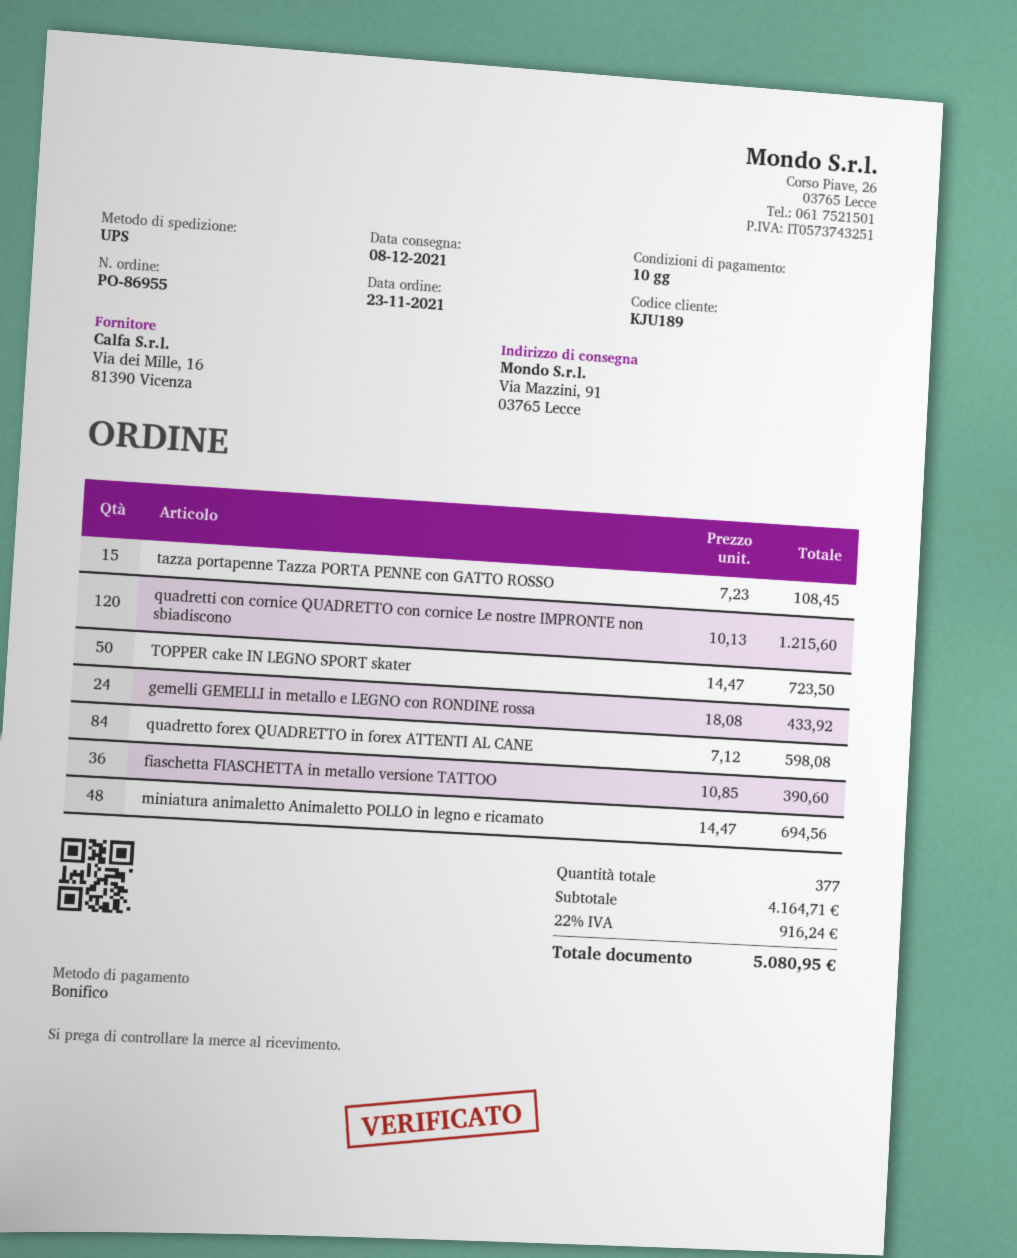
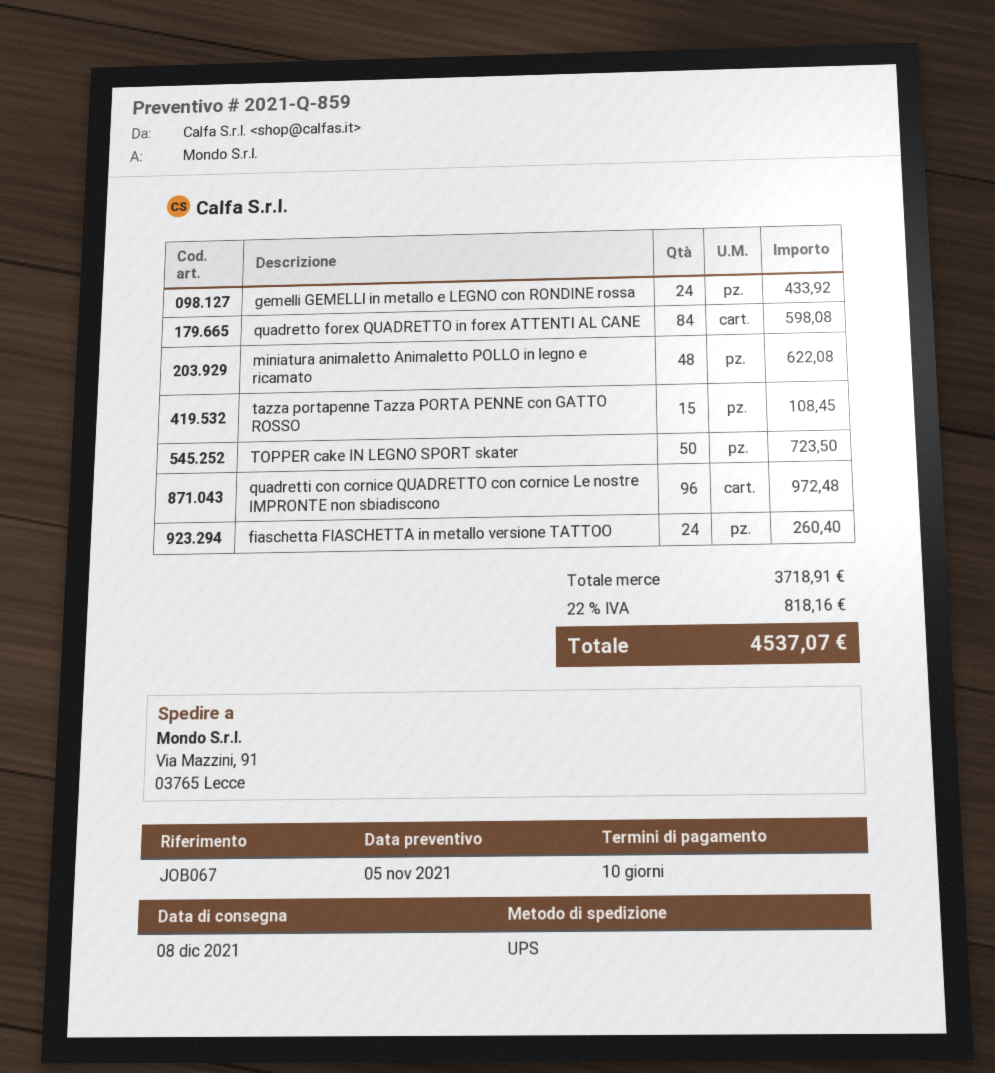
quadretti con cornice QUADRETTO con cornice Le nostre IMPRONTE non sbiadiscono: 120 for 1215.60 -> 96 for 972.48
fiaschetta FIASCHETTA in metallo versione TATTOO: 36 for 390.60 -> 24 for 260.40
miniatura animaletto Animaletto POLLO in legno e ricamato: 48 for 694.56 -> 48 for 622.08
subtotal: 4164.71 -> 3718.91
tax: 22% = 916.24 -> 22% = 818.16
total: 5080.95 -> 4537.07

